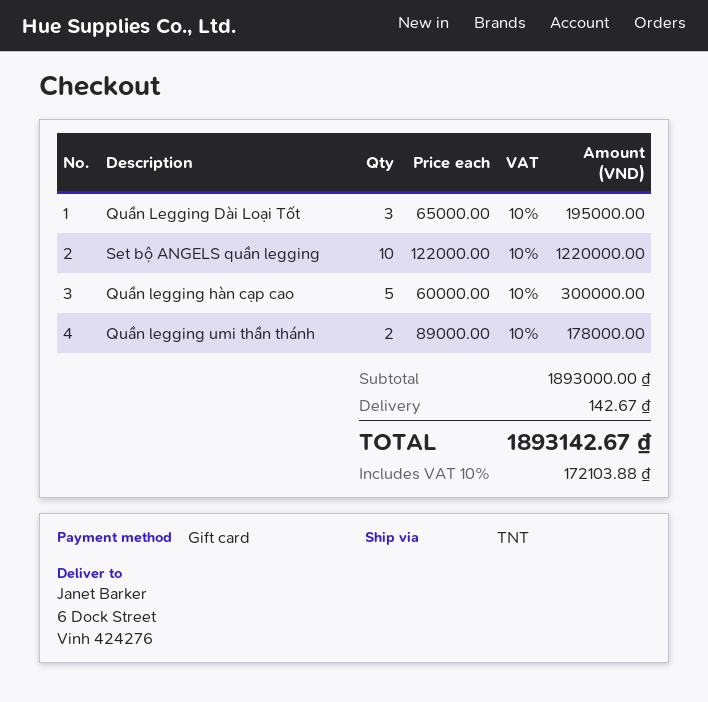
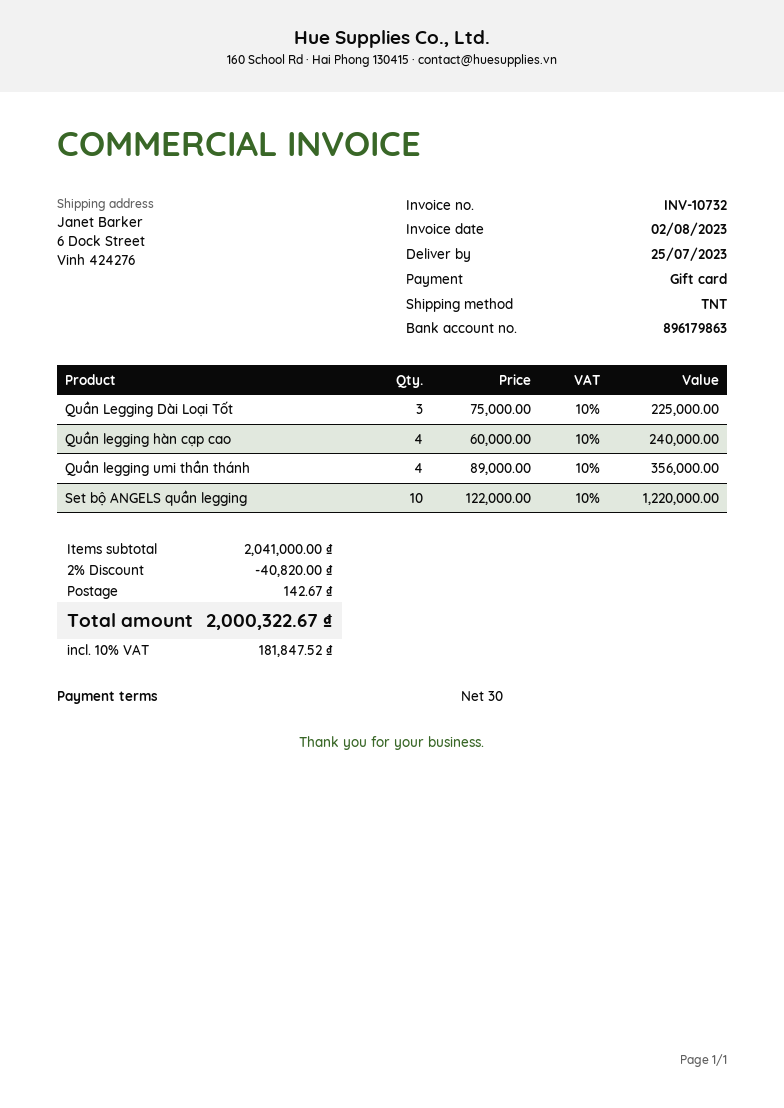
Quần Legging Dài Loại Tốt: 3 x 65000.00 = 195000.00 -> 3 x 75000.00 = 225000.00
Quần legging hàn cạp cao: 5 x 60000.00 = 300000.00 -> 4 x 60000.00 = 240000.00
Quần legging umi thần thánh: 2 x 89000.00 = 178000.00 -> 4 x 89000.00 = 356000.00
subtotal: 1893000.00 -> 2041000.00
discount: none -> 2% = 40820.00
tax: 10% = 172103.88 -> 10% = 181847.52
total: 1893142.67 -> 2000322.67

